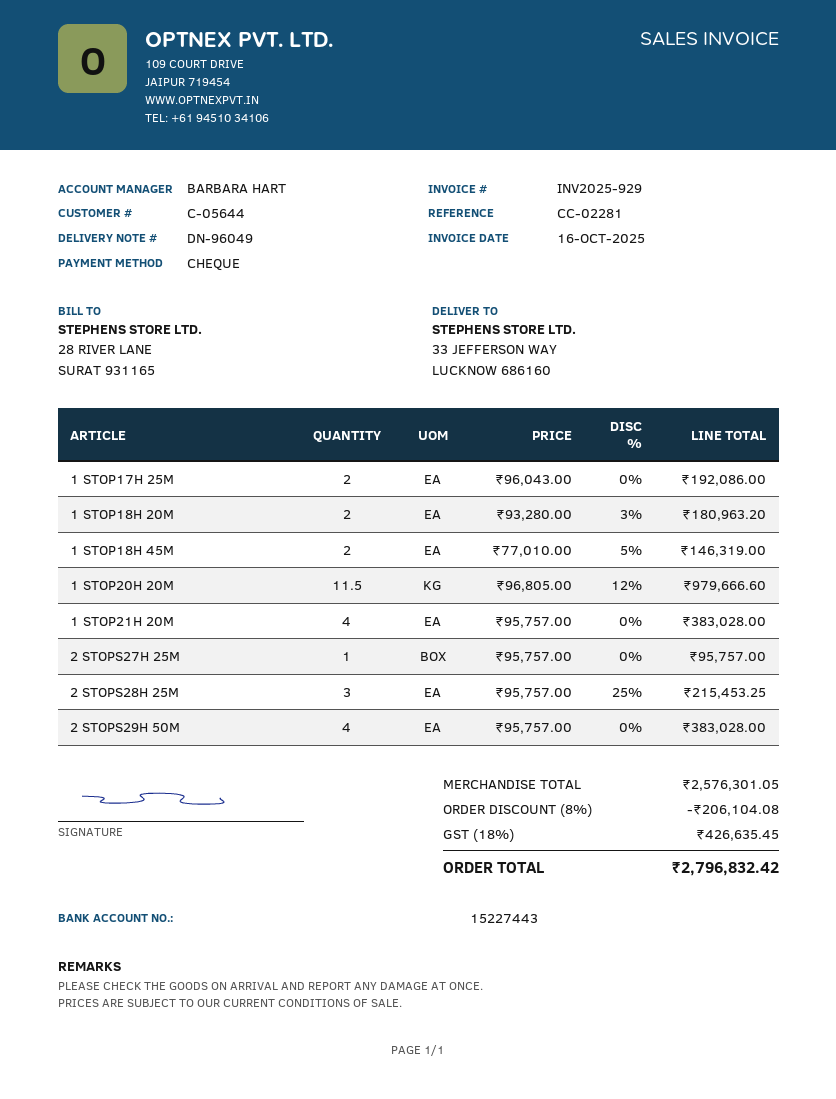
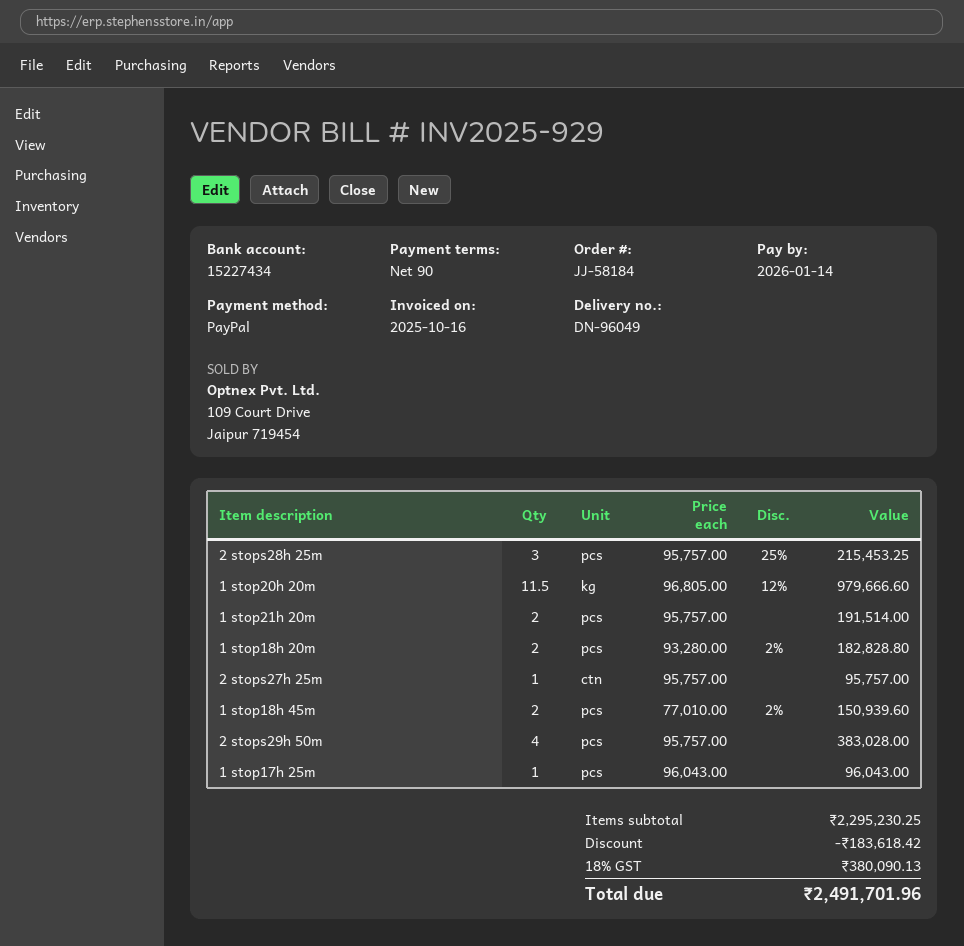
payment method: cheque -> PayPal
bank account: 15227443 -> 15227434
1 STOP17H 25M: 2 x 96043.00 = 192086.00 -> 1 x 96043.00 = 96043.00
1 STOP18H 20M: 2 x 93280.00 - 3% = 180963.20 -> 2 x 93280.00 - 2% = 182828.80
1 STOP18H 45M: 2 x 77010.00 - 5% = 146319.00 -> 2 x 77010.00 - 2% = 150939.60
1 STOP21H 20M: 4 x 95757.00 = 383028.00 -> 2 x 95757.00 = 191514.00
subtotal: 2576301.05 -> 2295230.25
discount: 206104.08 -> 183618.42
tax: 18% = 426635.45 -> 18% = 380090.13
total: 2796832.42 -> 2491701.96

